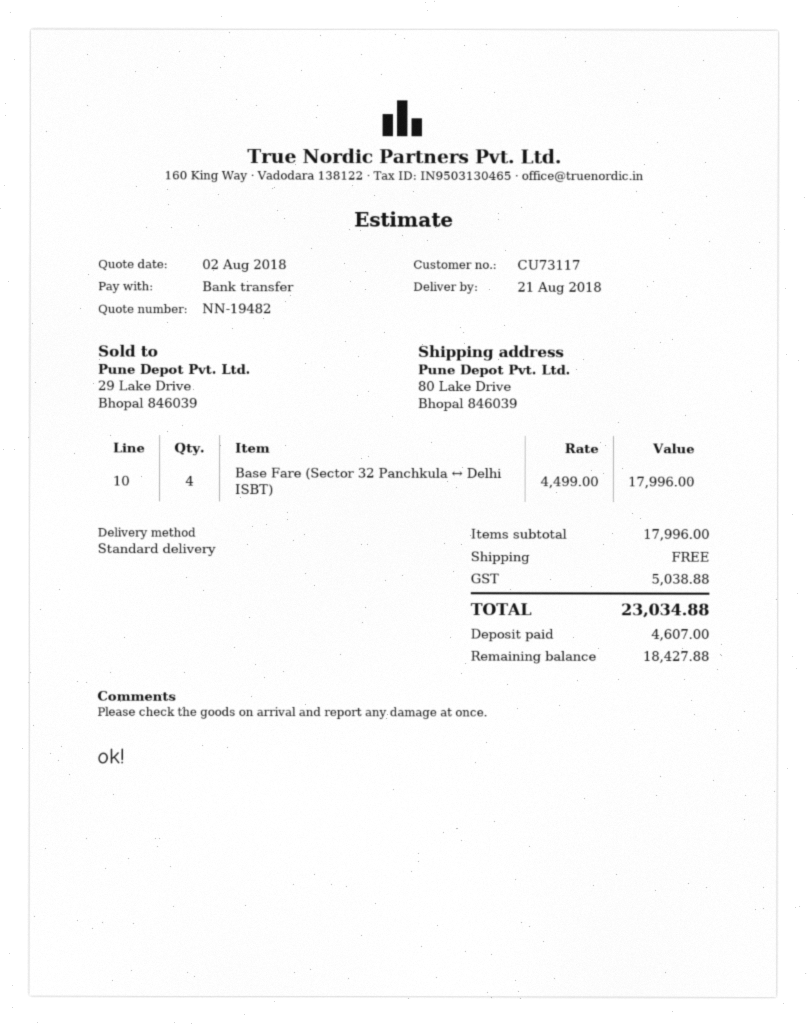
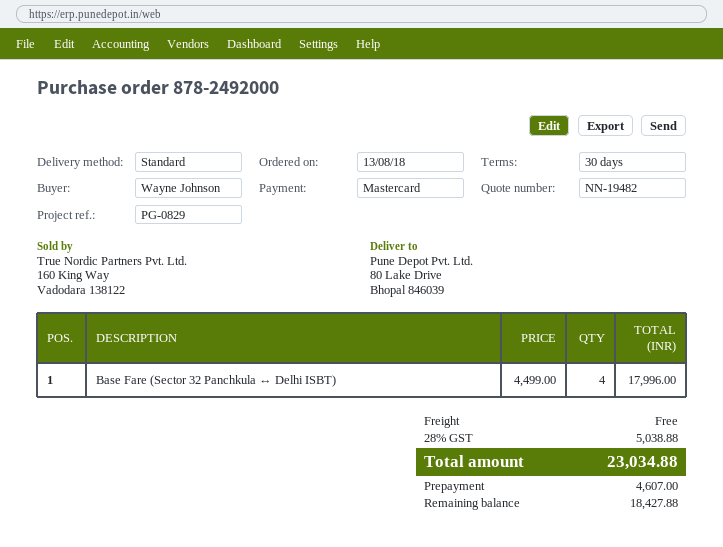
payment method: bank transfer -> Mastercard

